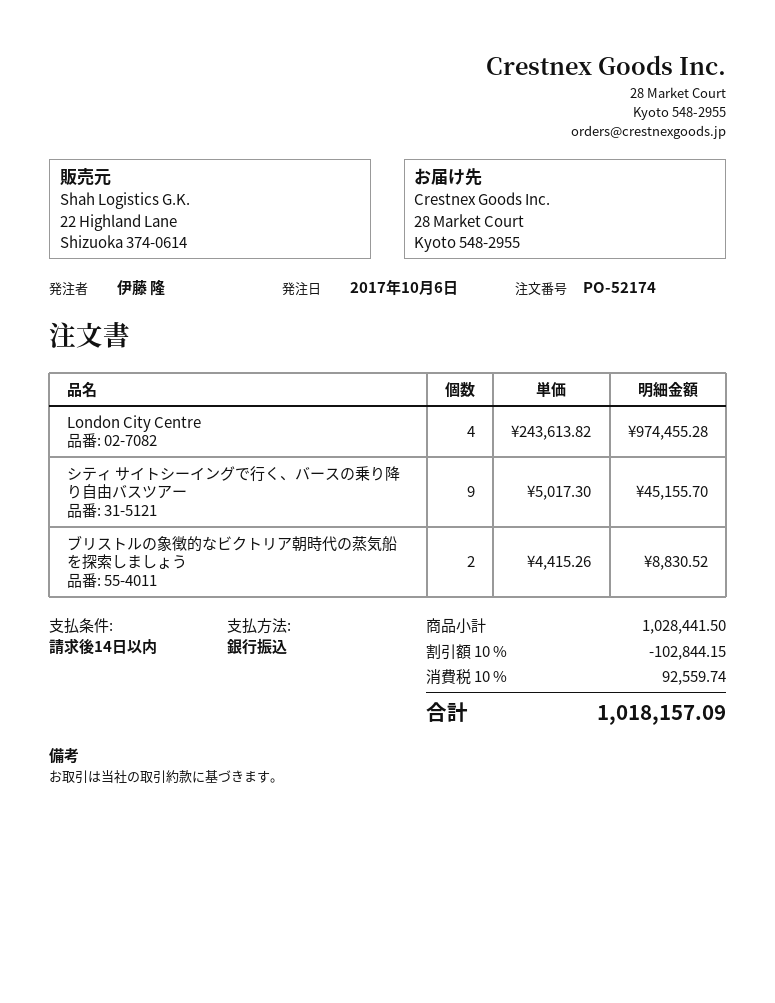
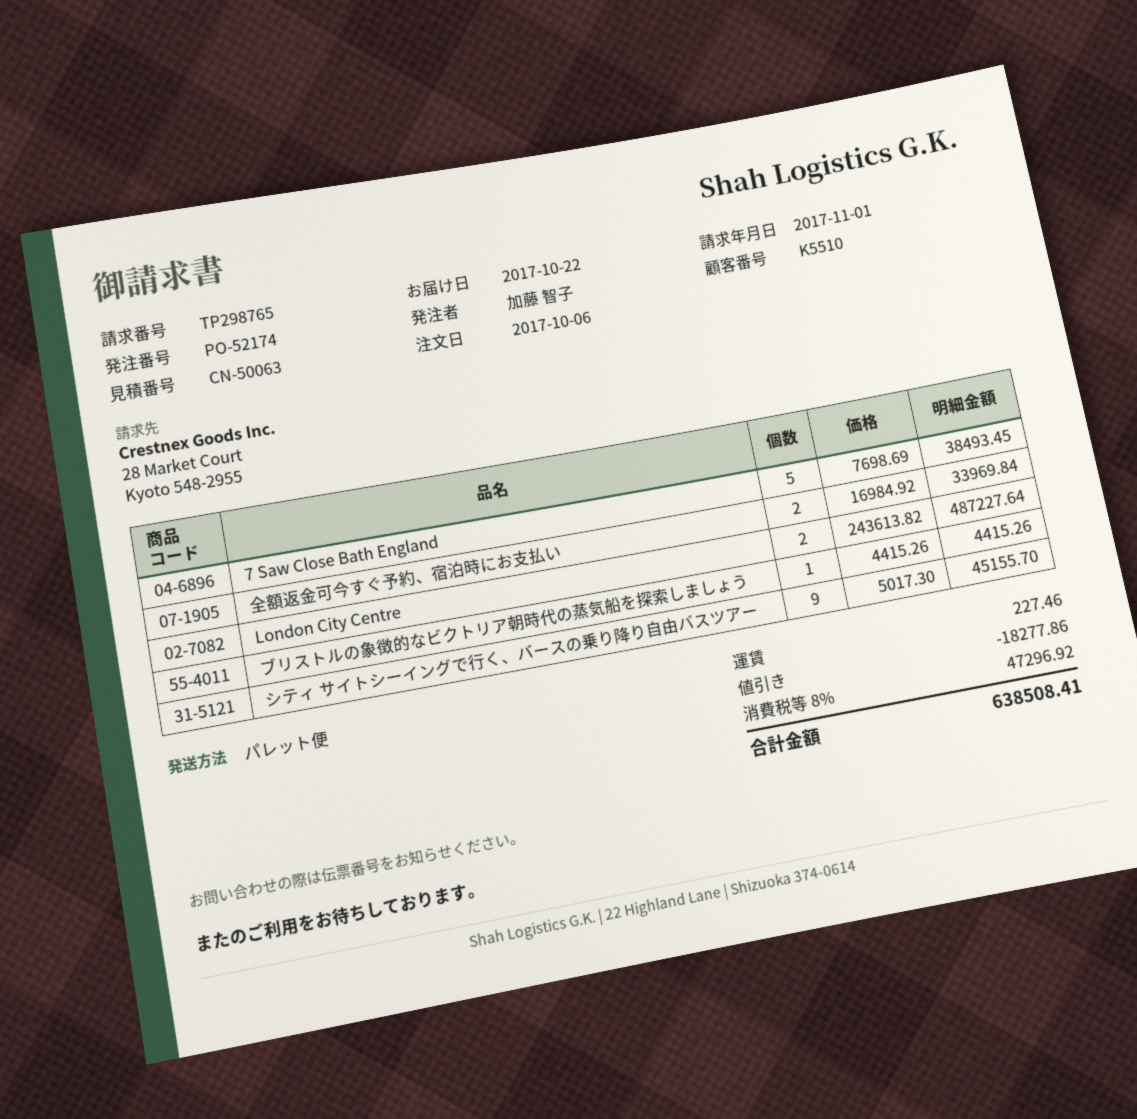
ordered by: 伊藤 隆 -> 加藤 智子
London City Centre: 4 x 243613.82 = 974455.28 -> 2 x 243613.82 = 487227.64
ブリストルの象徴的なビクトリア朝時代の蒸気船を探索しましょう: 2 x 4415.26 = 8830.52 -> 1 x 4415.26 = 4415.26
7 Saw Close Bath England: none -> 5 x 7698.69 = 38493.45
全額返金可今すぐ予約、宿泊時にお支払い: none -> 2 x 16984.92 = 33969.84
discount: 102844.15 -> 18277.86
shipping: none -> 227.46
tax: 10% = 92559.74 -> 8% = 47296.92
total: 1018157.09 -> 638508.41

